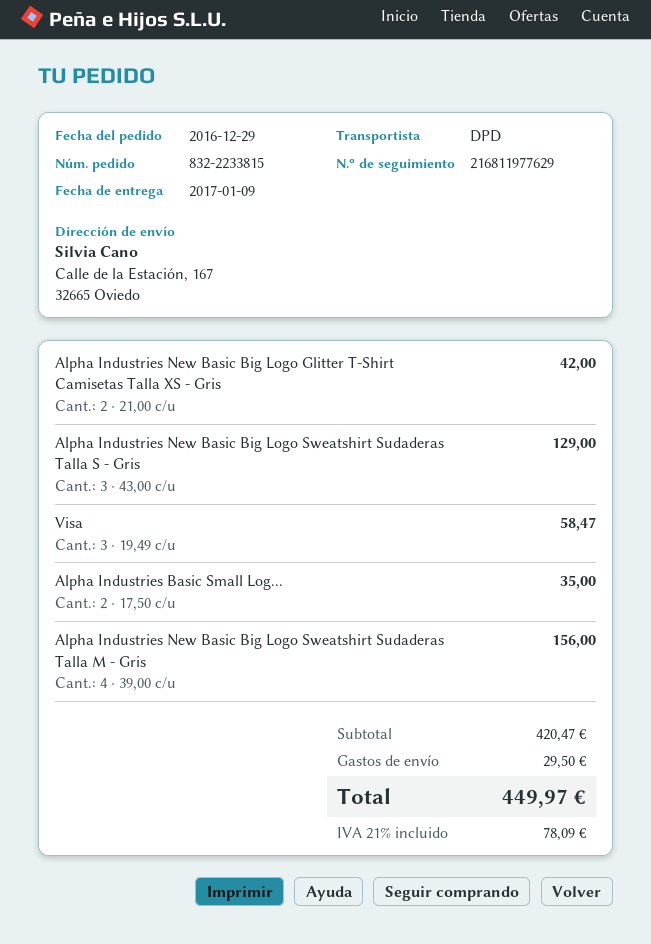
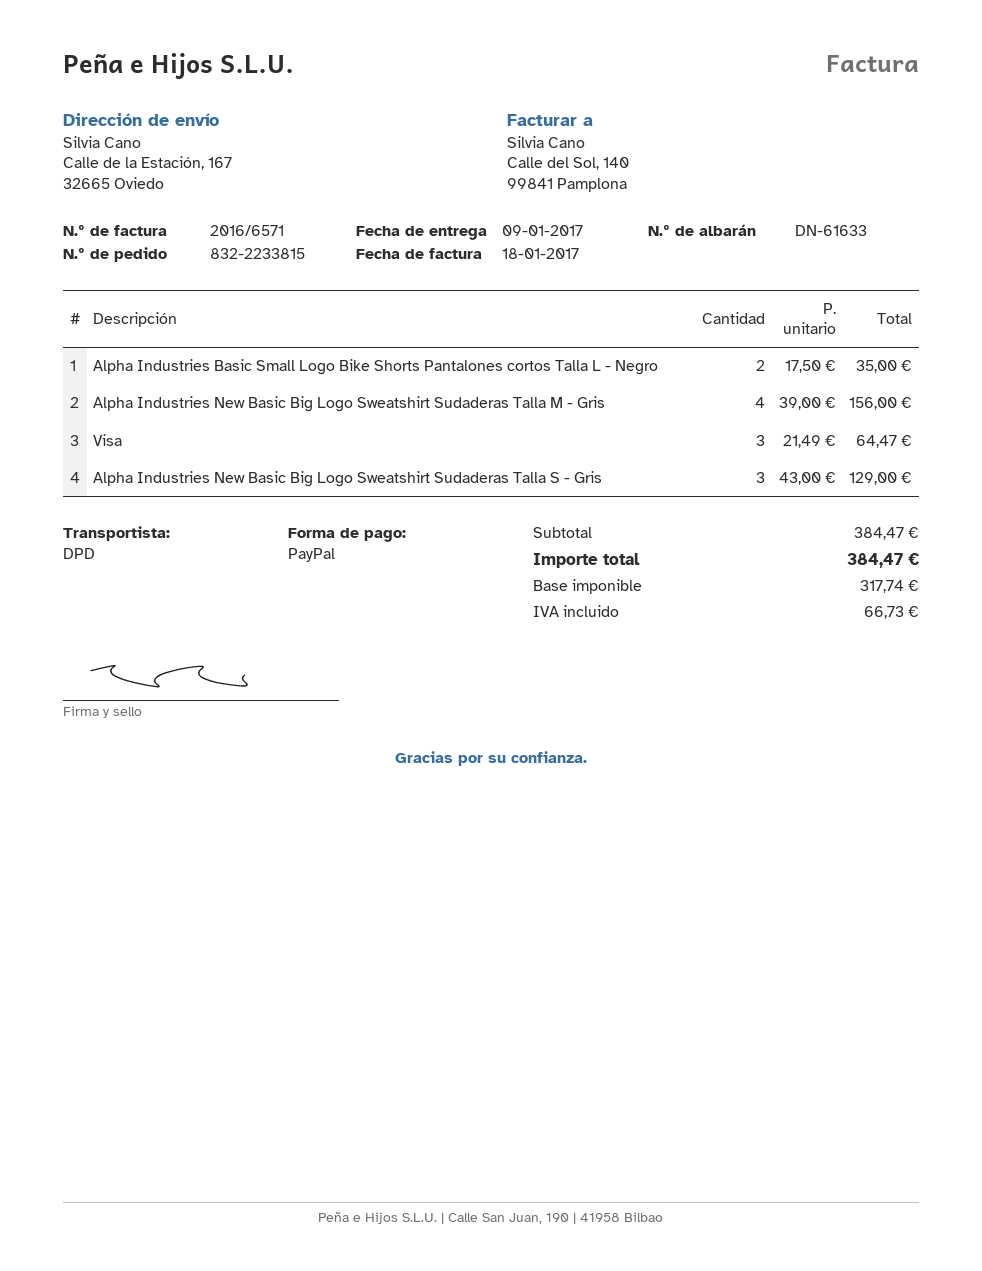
Alpha Industries New Basic Big Logo Glitter T-Shirt Camisetas Talla XS - Gris: 2 x 21.00 = 42.00 -> none
Visa: 3 x 19.49 = 58.47 -> 3 x 21.49 = 64.47
subtotal: 420.47 -> 384.47
shipping: 29.50 -> none
tax: 78.09 -> 66.73
total: 449.97 -> 384.47

